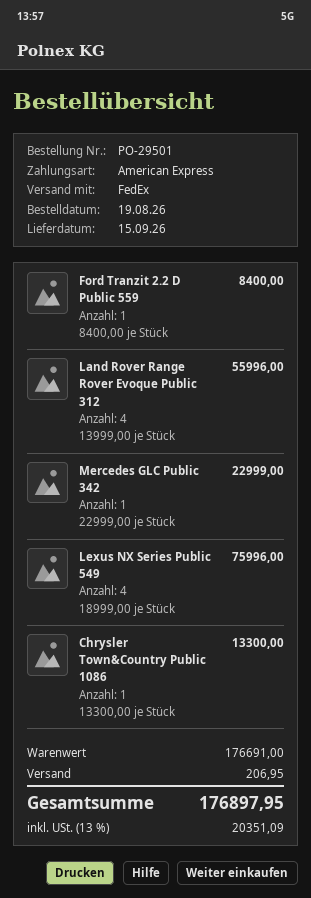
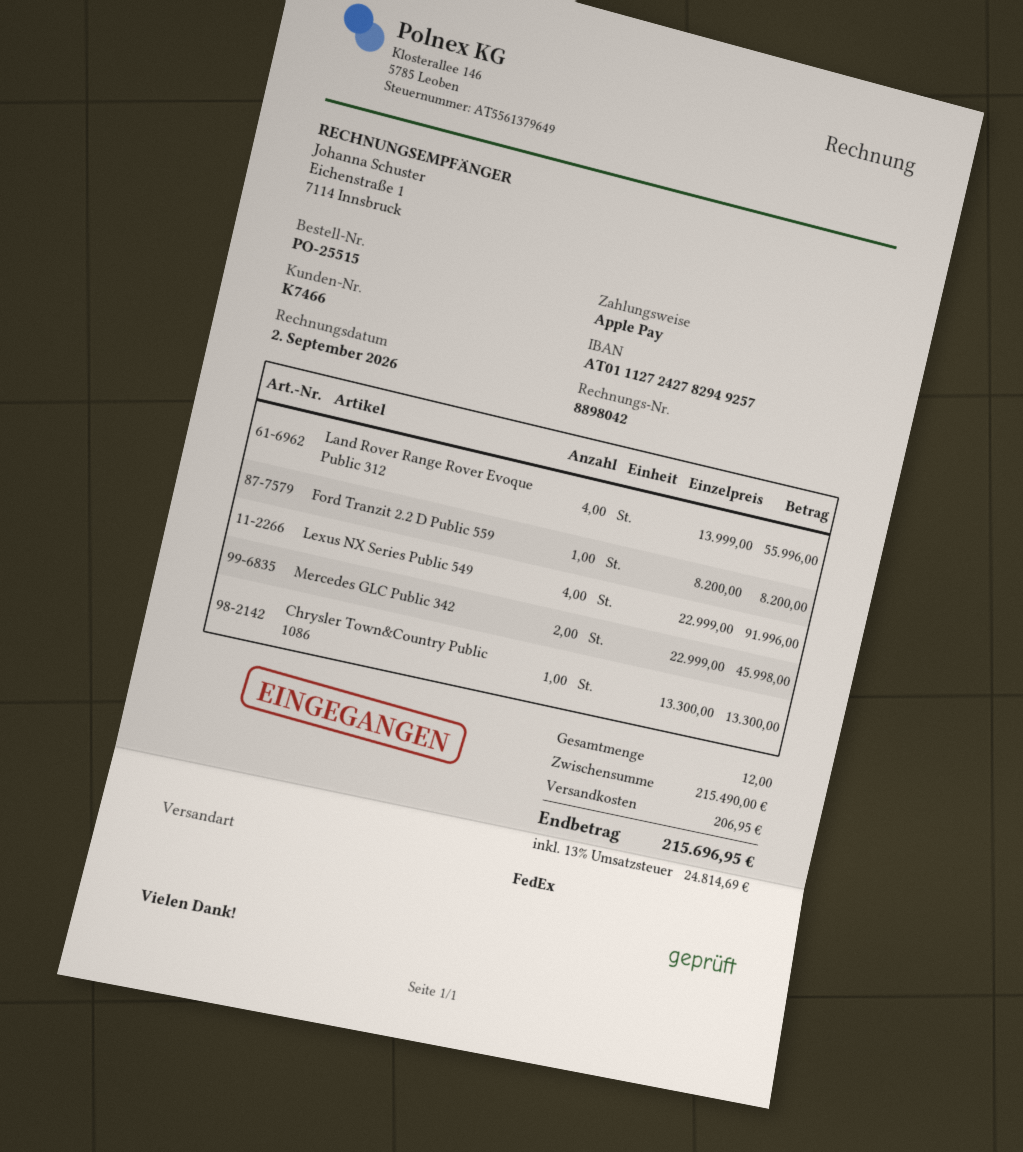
order number: PO-29501 -> PO-25515
payment method: American Express -> Apple Pay
Ford Tranzit 2.2 D Public 559: 1 x 8400.00 = 8400.00 -> 1 x 8200.00 = 8200.00
Mercedes GLC Public 342: 1 x 22999.00 = 22999.00 -> 2 x 22999.00 = 45998.00
Lexus NX Series Public 549: 4 x 18999.00 = 75996.00 -> 4 x 22999.00 = 91996.00
subtotal: 176691.00 -> 215490.00
tax: 13% = 20351.09 -> 13% = 24814.69
total: 176897.95 -> 215696.95

